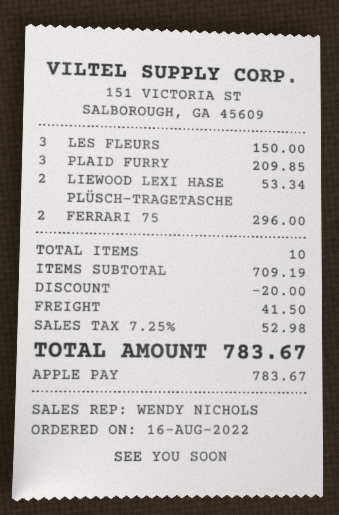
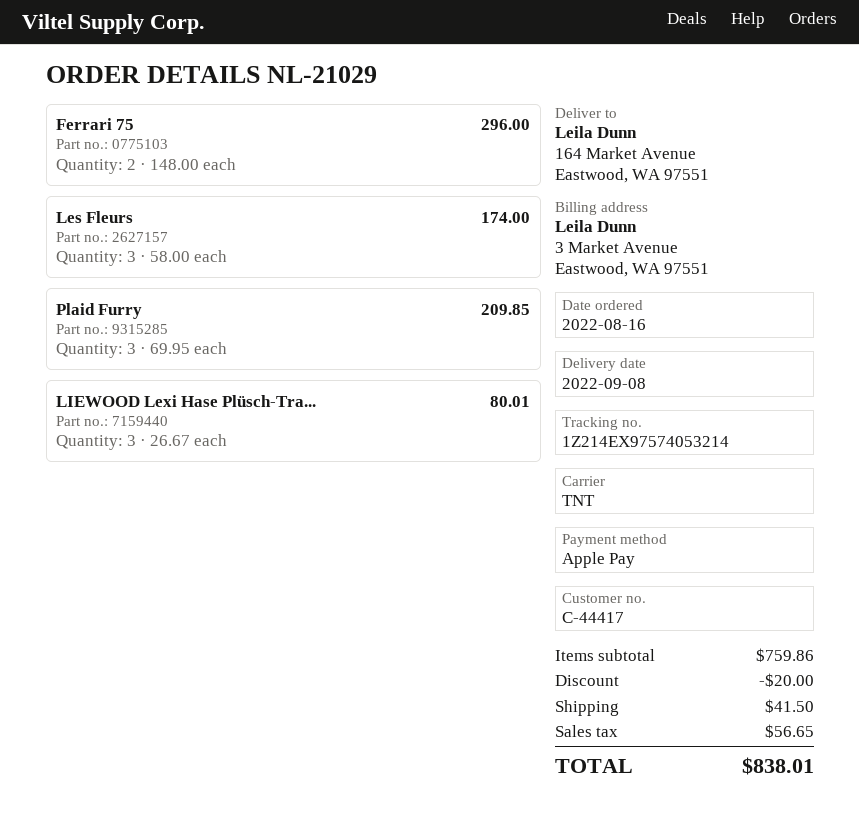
LES FLEURS: 3 for 150.00 -> 3 for 174.00
LIEWOOD LEXI HASE PLÜSCH-TRAGETASCHE: 2 for 53.34 -> 3 for 80.01
subtotal: 709.19 -> 759.86
tax: 52.98 -> 56.65
total: 783.67 -> 838.01

